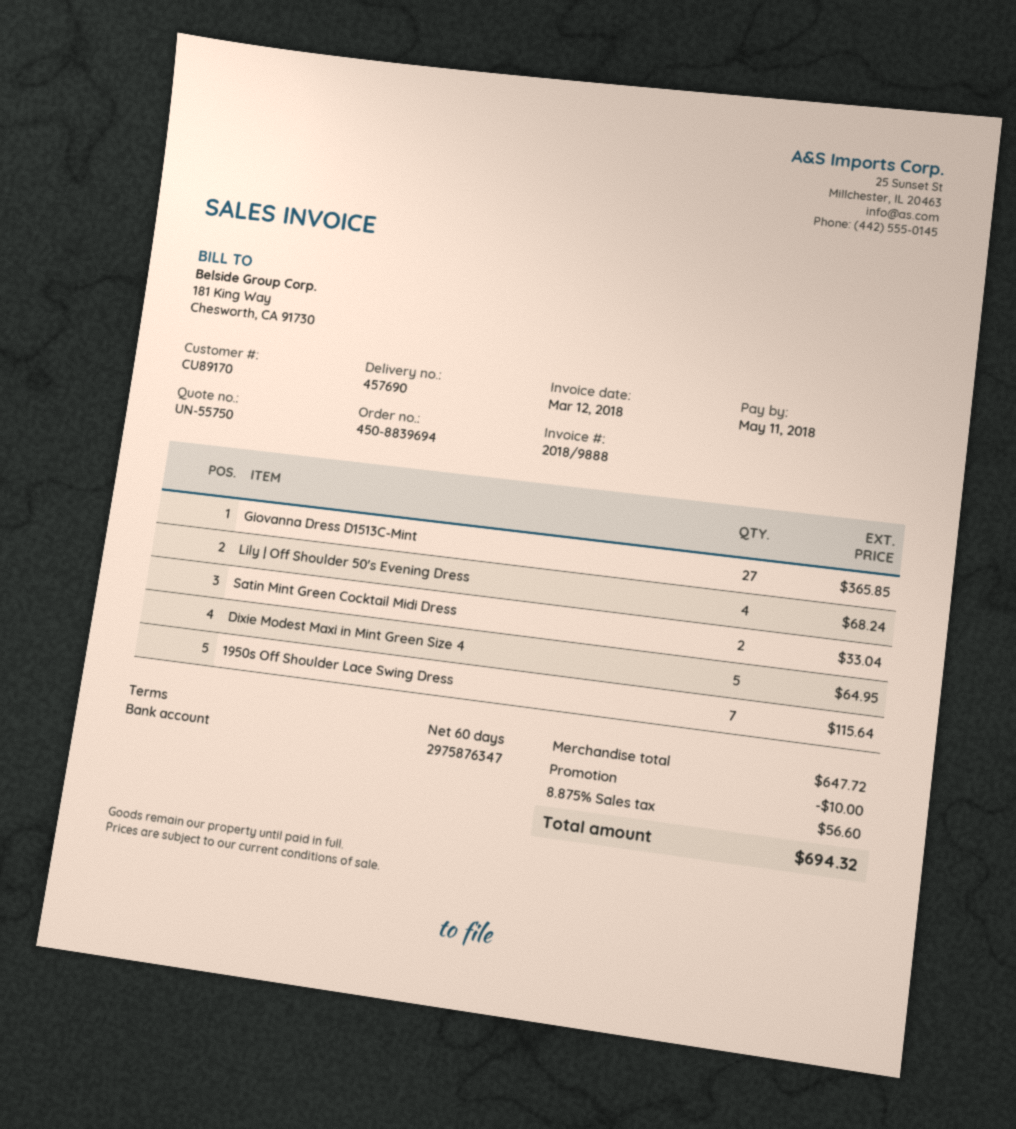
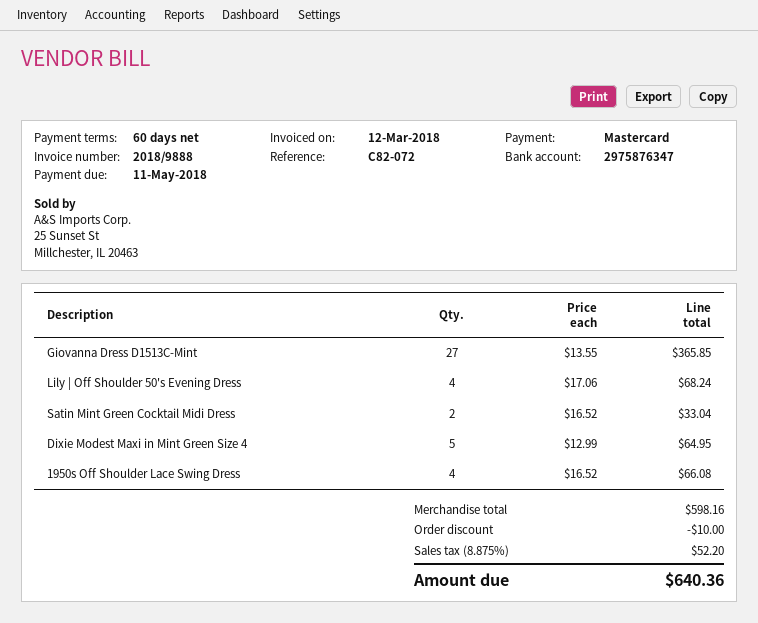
1950s Off Shoulder Lace Swing Dress: 7 for 115.64 -> 4 for 66.08
subtotal: 647.72 -> 598.16
tax: 8.875% = 56.60 -> 8.875% = 52.20
total: 694.32 -> 640.36

